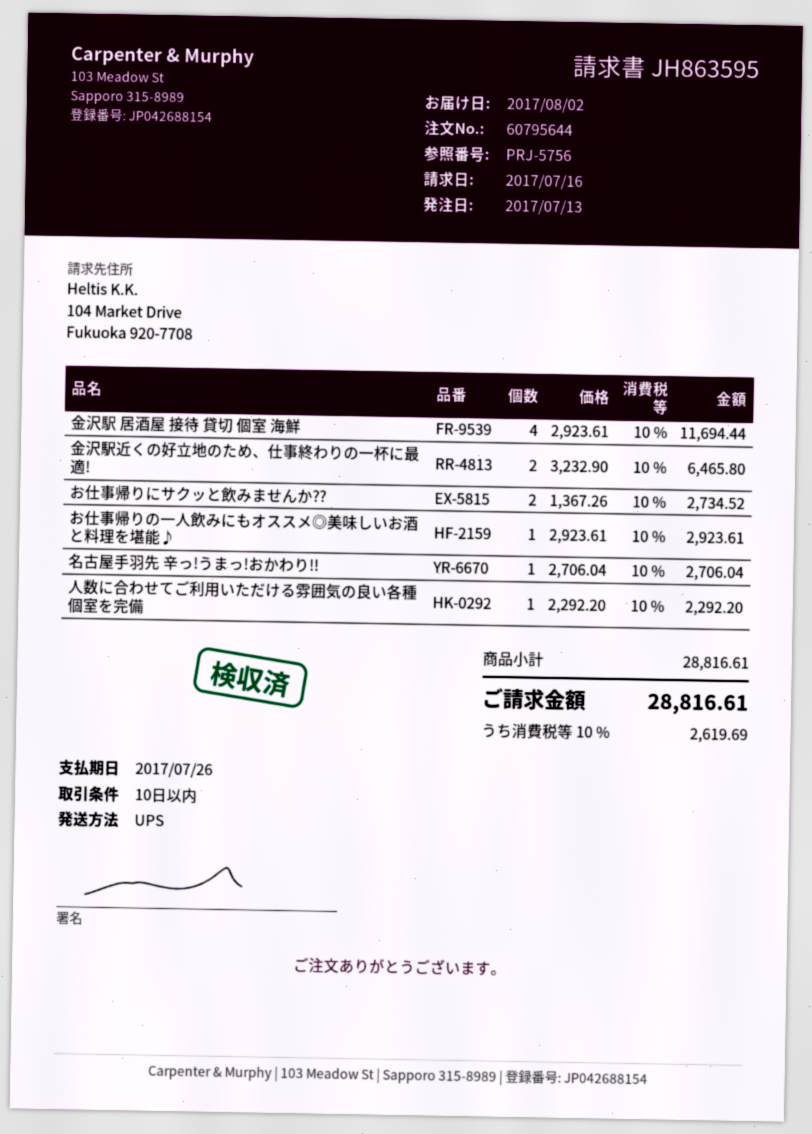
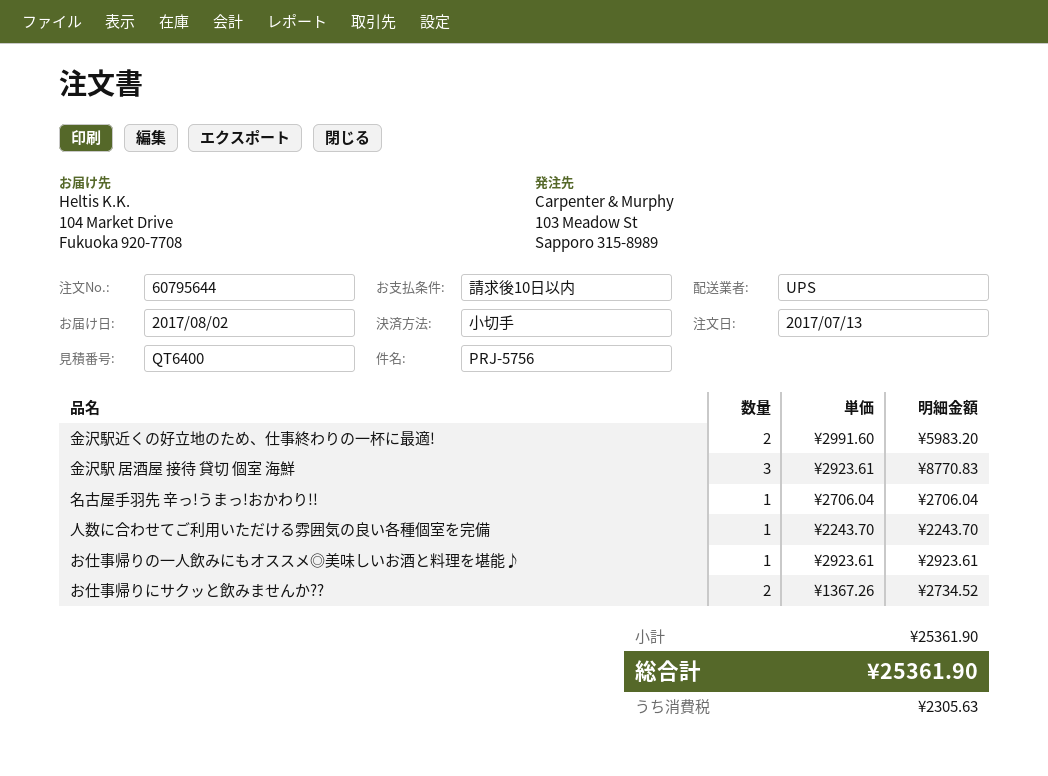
金沢駅 居酒屋 接待 貸切 個室 海鮮: 4 x 2923.61 = 11694.44 -> 3 x 2923.61 = 8770.83
金沢駅近くの好立地のため、仕事終わりの一杯に最適!: 2 x 3232.90 = 6465.80 -> 2 x 2991.60 = 5983.20
人数に合わせてご利用いただける雰囲気の良い各種個室を完備: 1 x 2292.20 = 2292.20 -> 1 x 2243.70 = 2243.70
subtotal: 28816.61 -> 25361.90
tax: 2619.69 -> 2305.63
total: 28816.61 -> 25361.90

